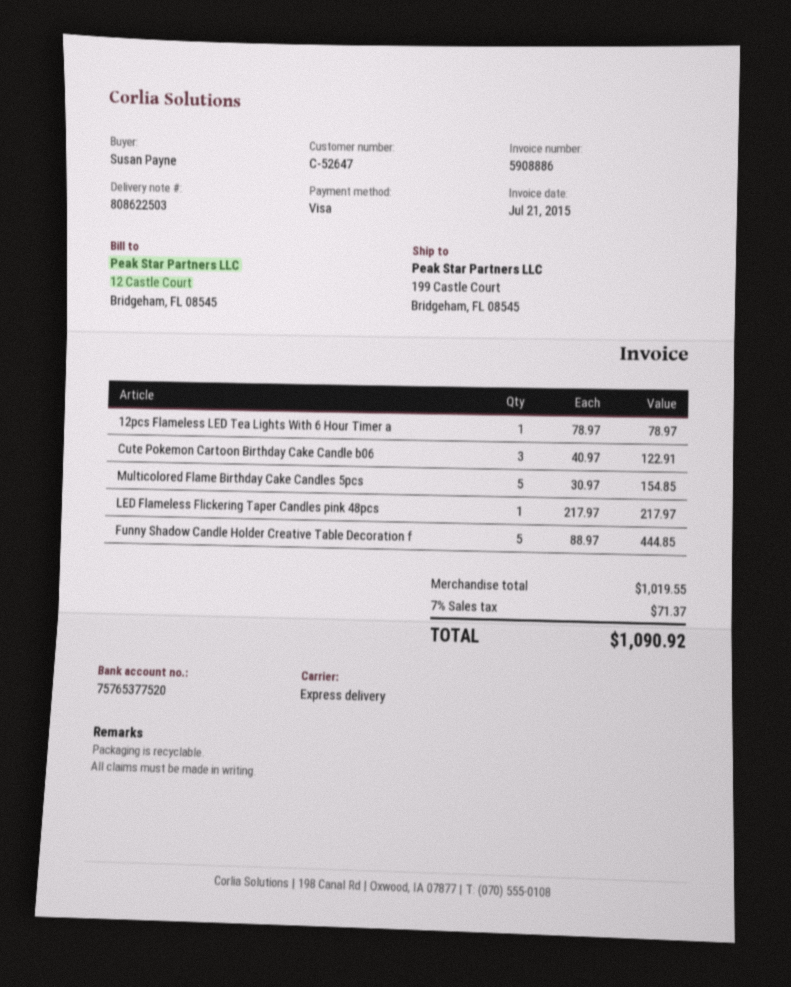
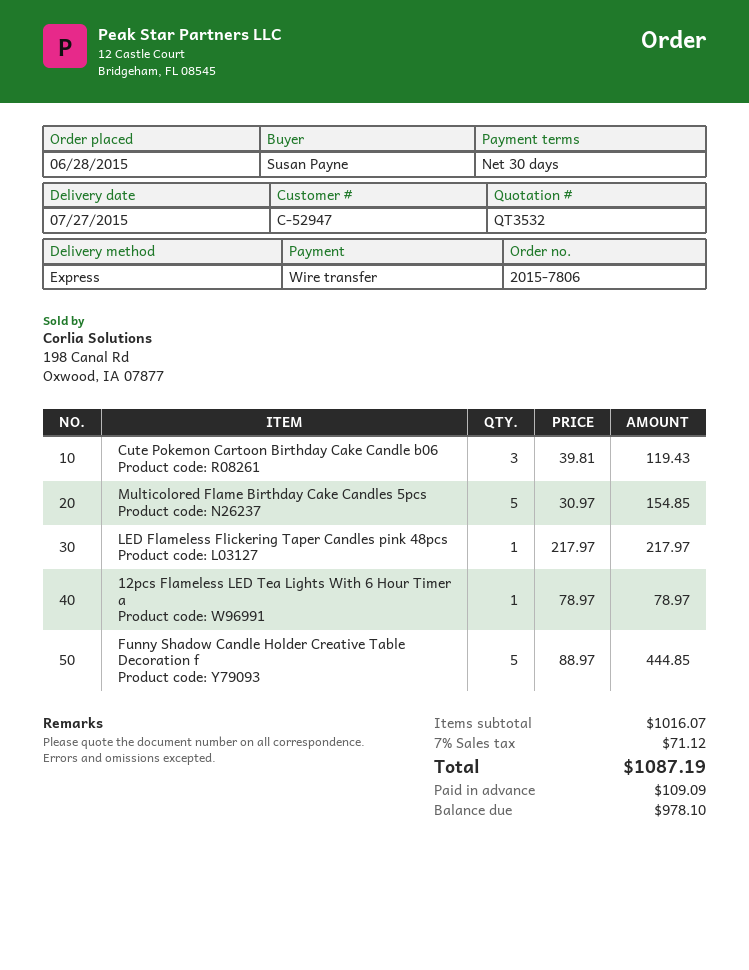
customer number: C-52647 -> C-52947
payment method: Visa -> bank transfer
Cute Pokemon Cartoon Birthday Cake Candle b06: 3 x 40.97 = 122.91 -> 3 x 39.81 = 119.43
subtotal: 1019.55 -> 1016.07
tax: 7% = 71.37 -> 7% = 71.12
total: 1090.92 -> 1087.19

